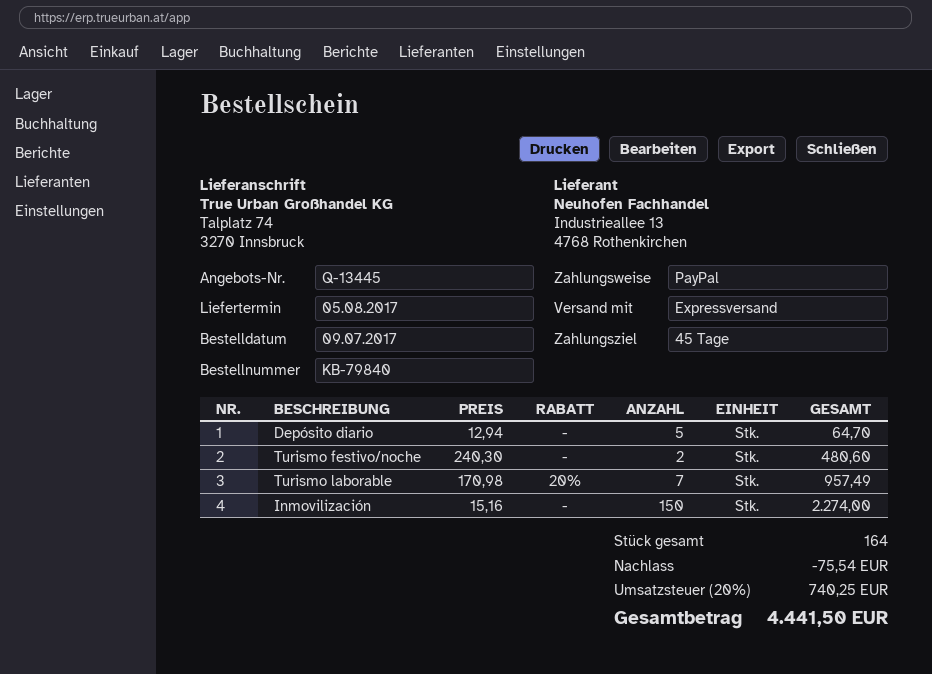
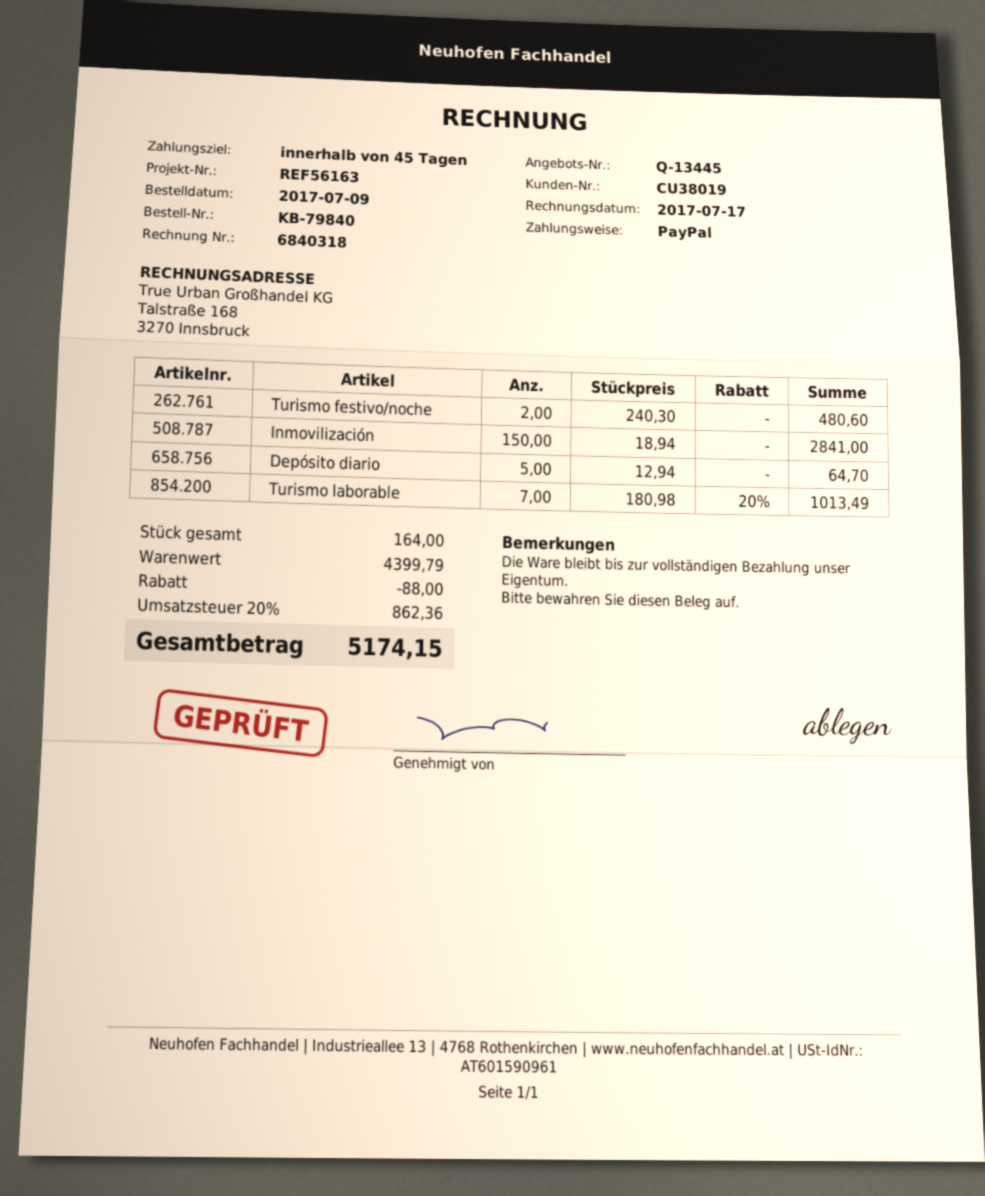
Turismo laborable: 7 x 170.98 - 20% = 957.49 -> 7 x 180.98 - 20% = 1013.49
Inmovilización: 150 x 15.16 = 2274.00 -> 150 x 18.94 = 2841.00
discount: 75.54 -> 88.00
tax: 20% = 740.25 -> 20% = 862.36
total: 4441.50 -> 5174.15

